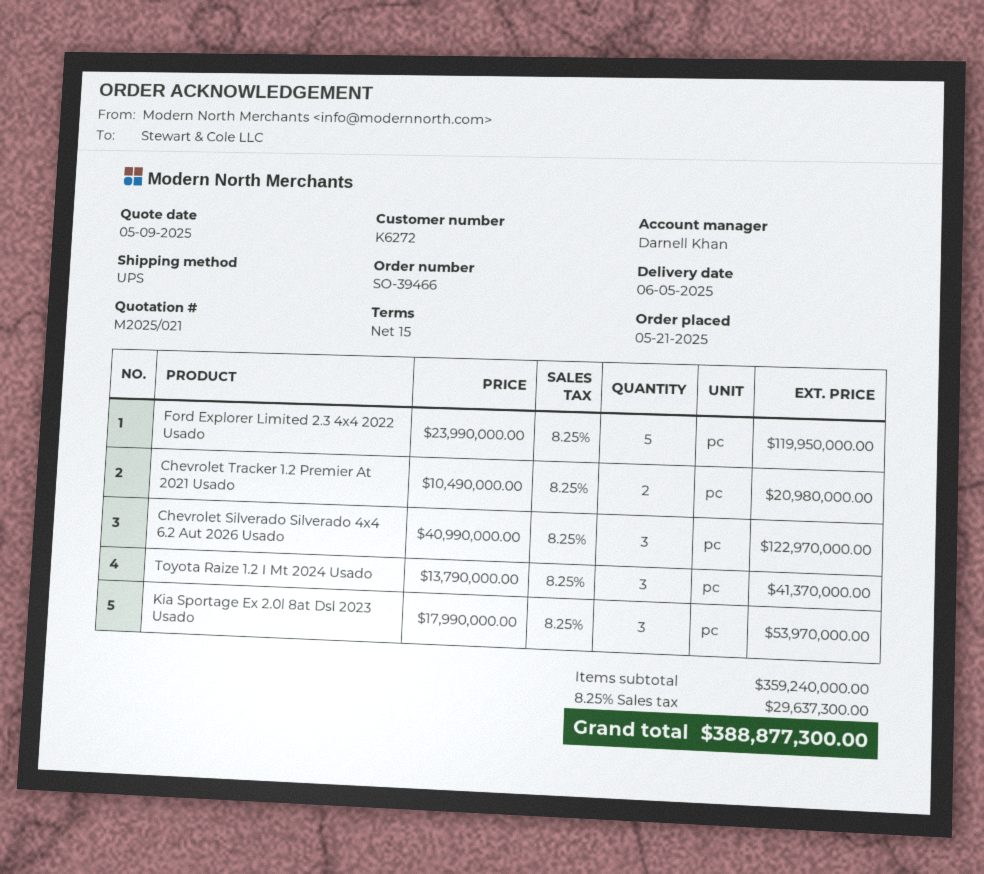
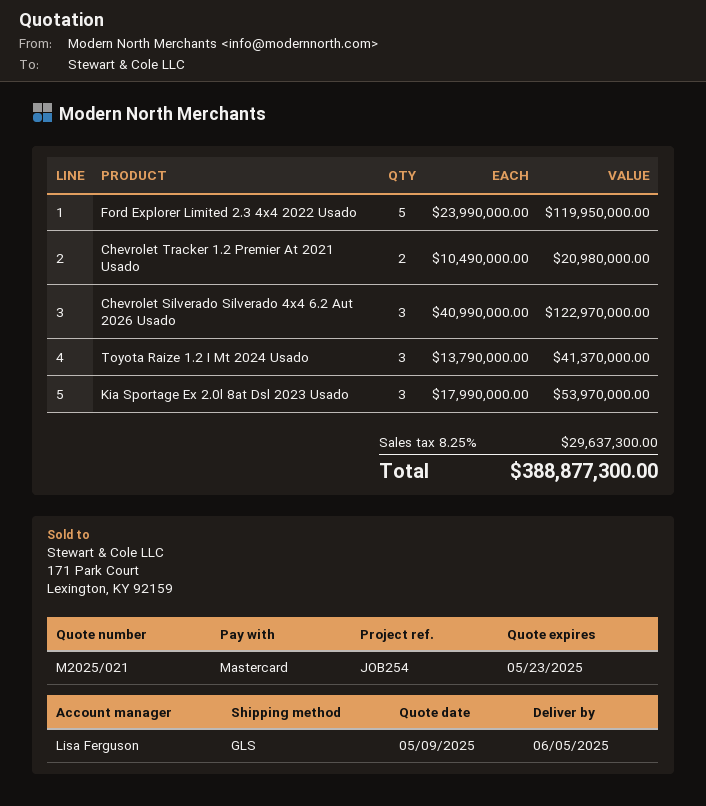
sales rep: Darnell Khan -> Lisa Ferguson
shipping method: UPS -> GLS

